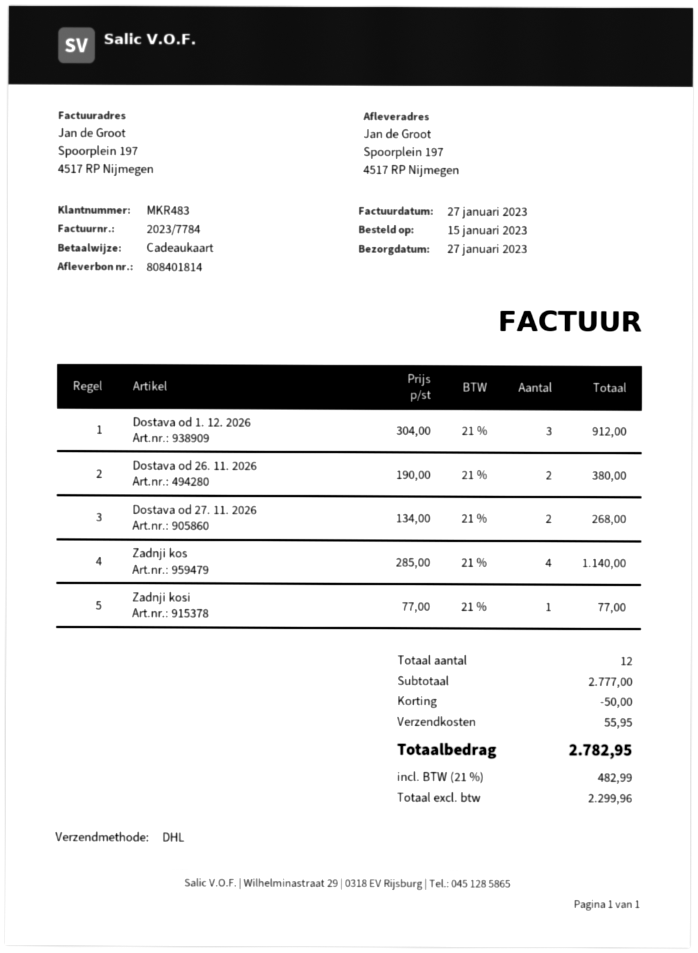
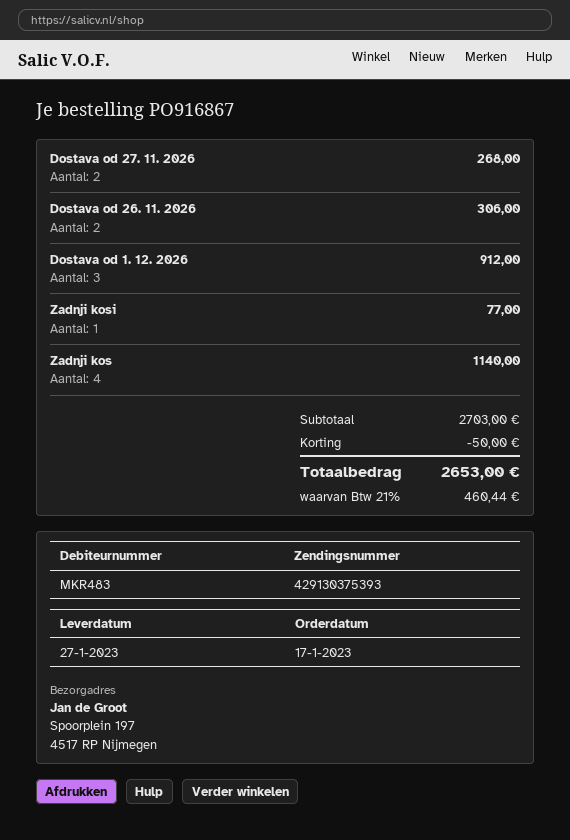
order date: 2023-01-15 -> 2023-01-17
Dostava od 26. 11. 2026: 2 for 380.00 -> 2 for 306.00
subtotal: 2777.00 -> 2703.00
shipping: 55.95 -> none
tax: 21% = 482.99 -> 21% = 460.44
total: 2782.95 -> 2653.00

